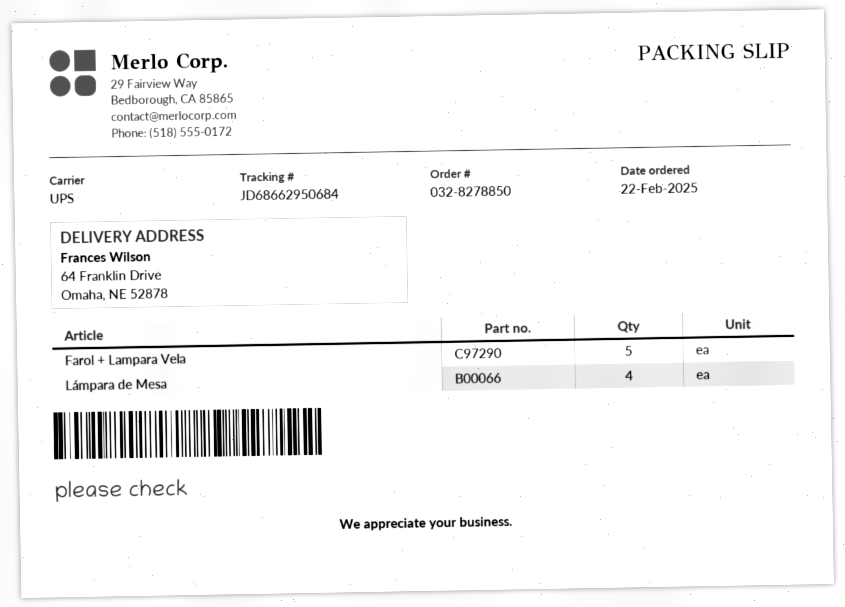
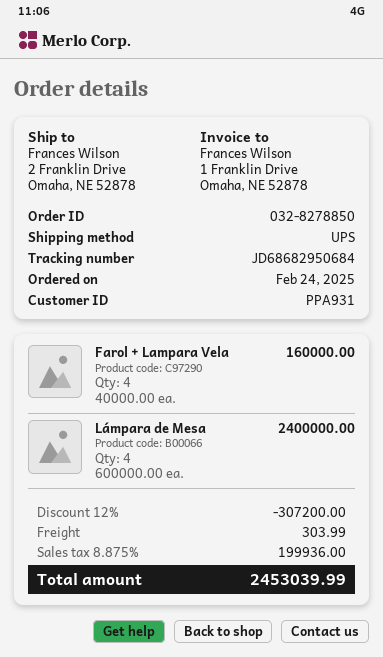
order date: 2025-02-22 -> 2025-02-24
tracking number: JD68662950684 -> JD68682950684
ship to: 64 Franklin Drive, Omaha, NE 52878 -> 2 Franklin Drive, Omaha, NE 52878
Farol + Lampara Vela: 5 -> 4

